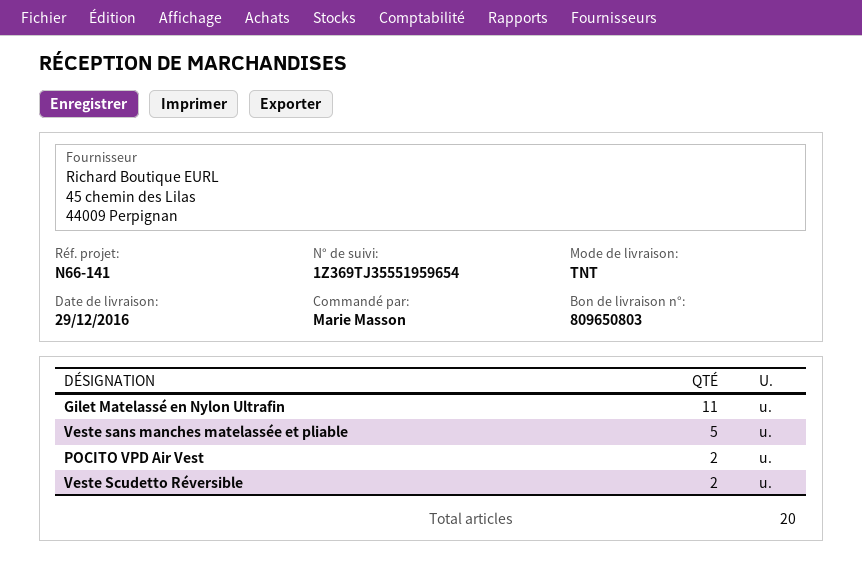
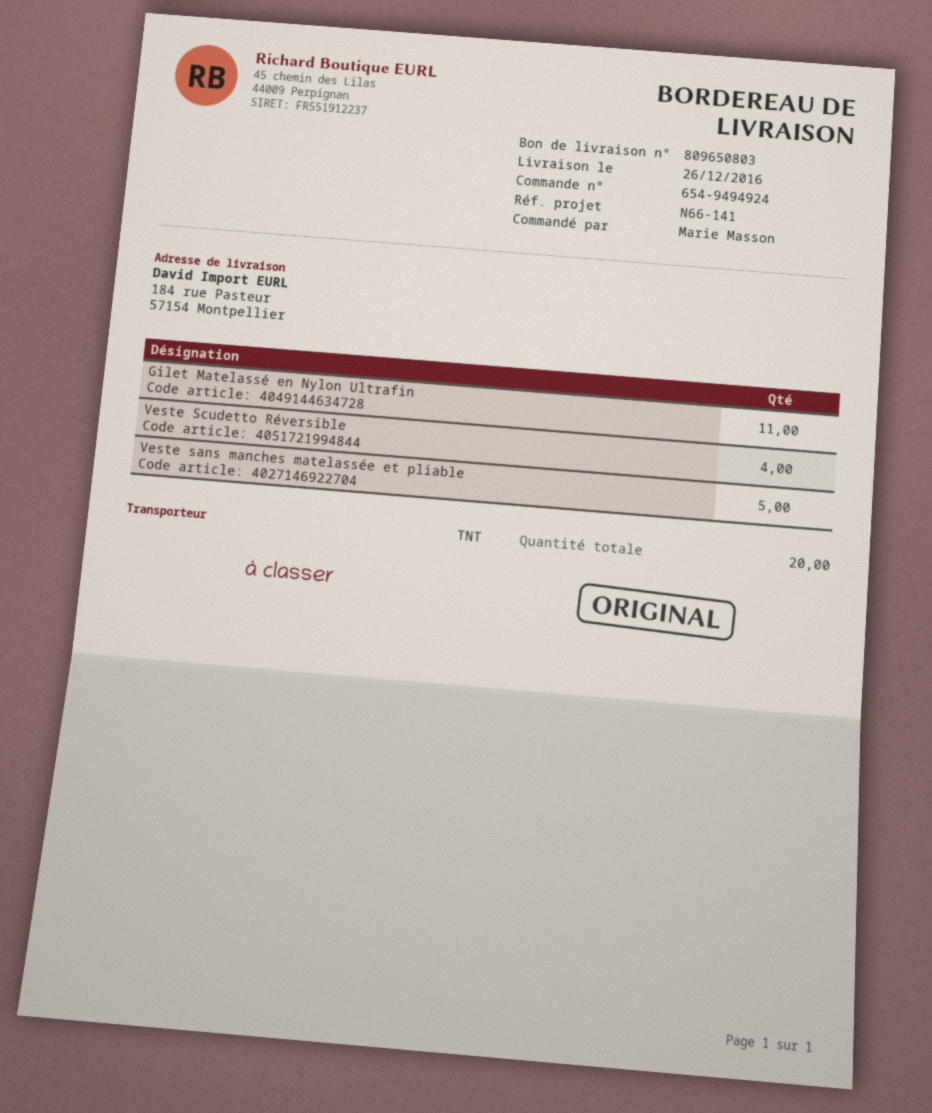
delivery date: 2016-12-29 -> 2016-12-26
POCITO VPD Air Vest: 2 -> none
Veste Scudetto Réversible: 2 -> 4

